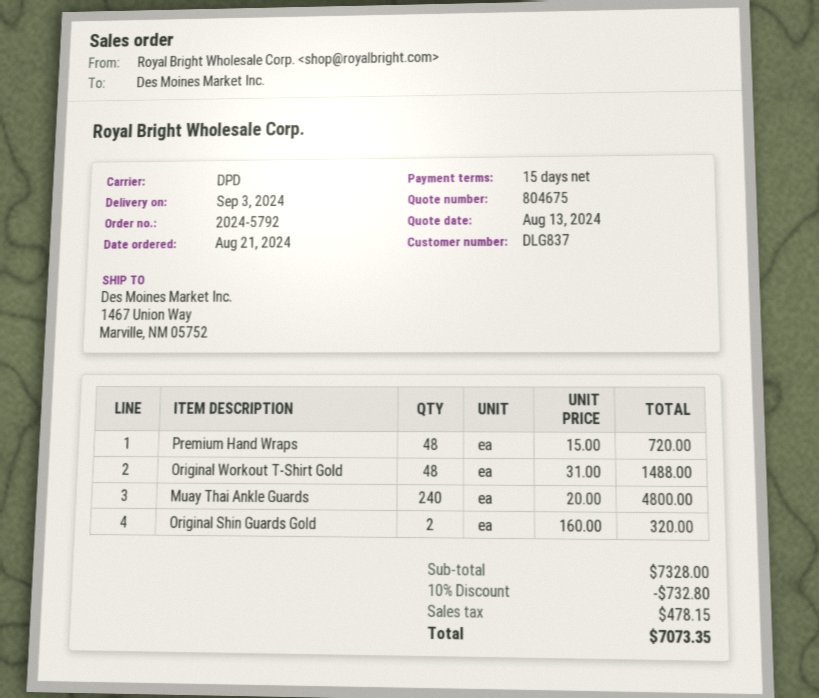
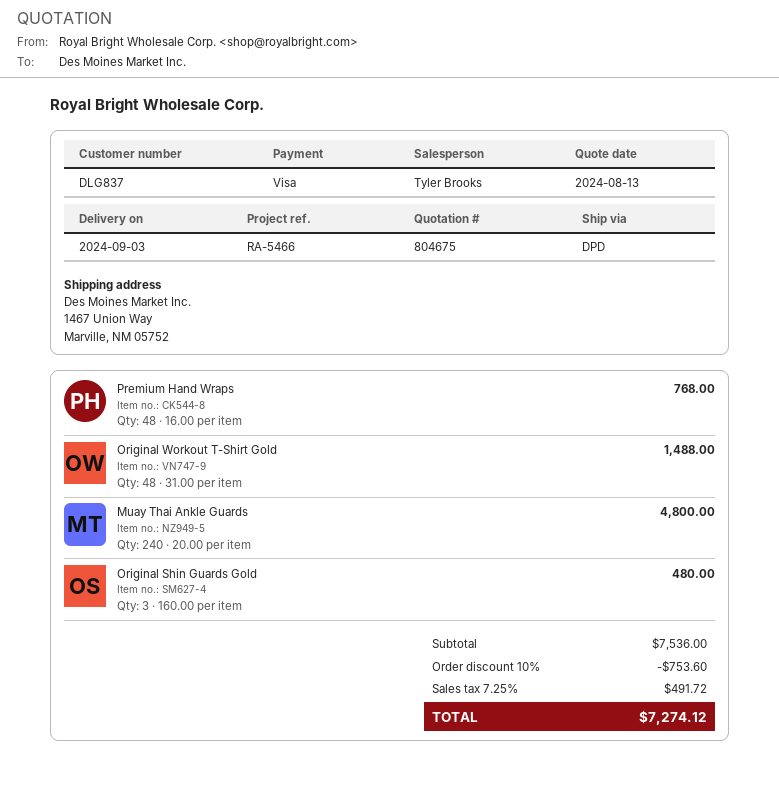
Premium Hand Wraps: 48 x 15.00 = 720.00 -> 48 x 16.00 = 768.00
Original Shin Guards Gold: 2 x 160.00 = 320.00 -> 3 x 160.00 = 480.00
subtotal: 7328.00 -> 7536.00
discount: 10% = 732.80 -> 10% = 753.60
tax: 478.15 -> 491.72
total: 7073.35 -> 7274.12

